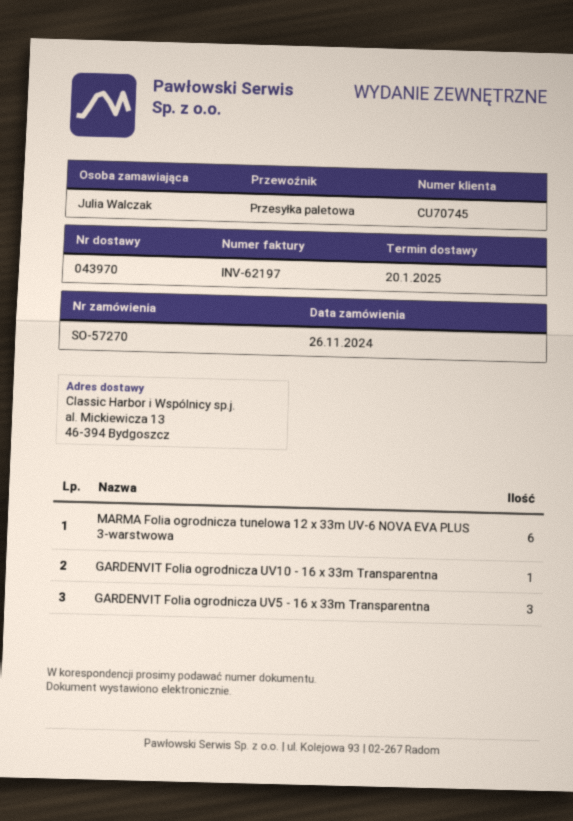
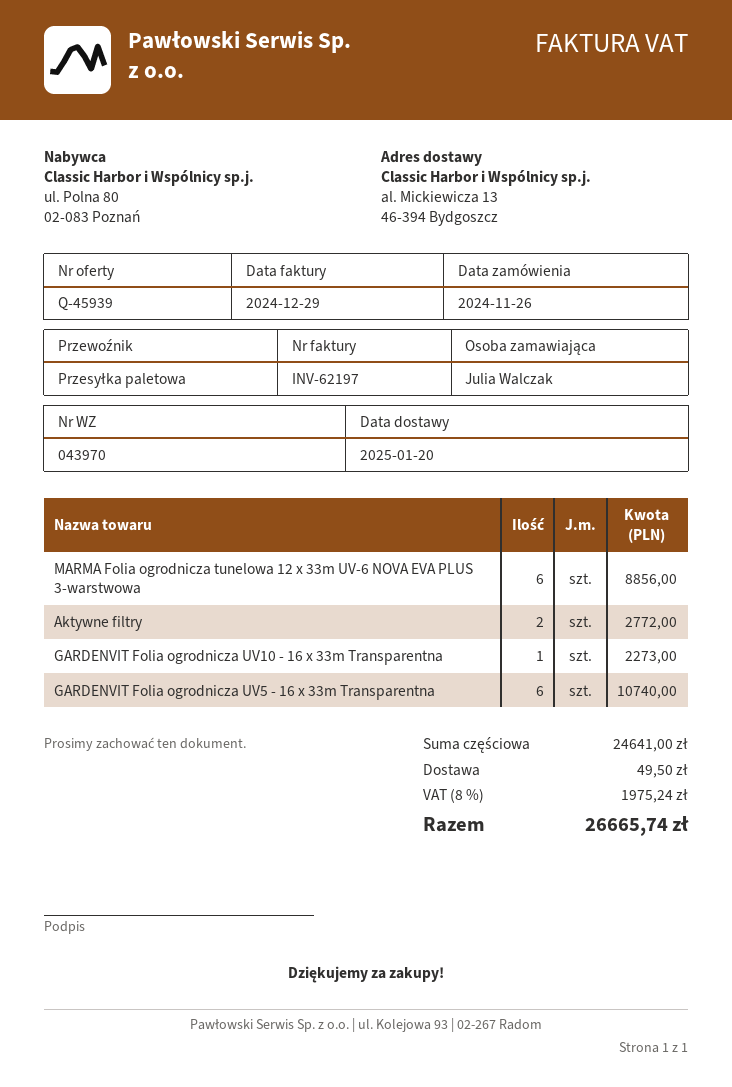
GARDENVIT Folia ogrodnicza UV5 - 16 x 33m Transparentna: 3 -> 6
Aktywne filtry: none -> 2

